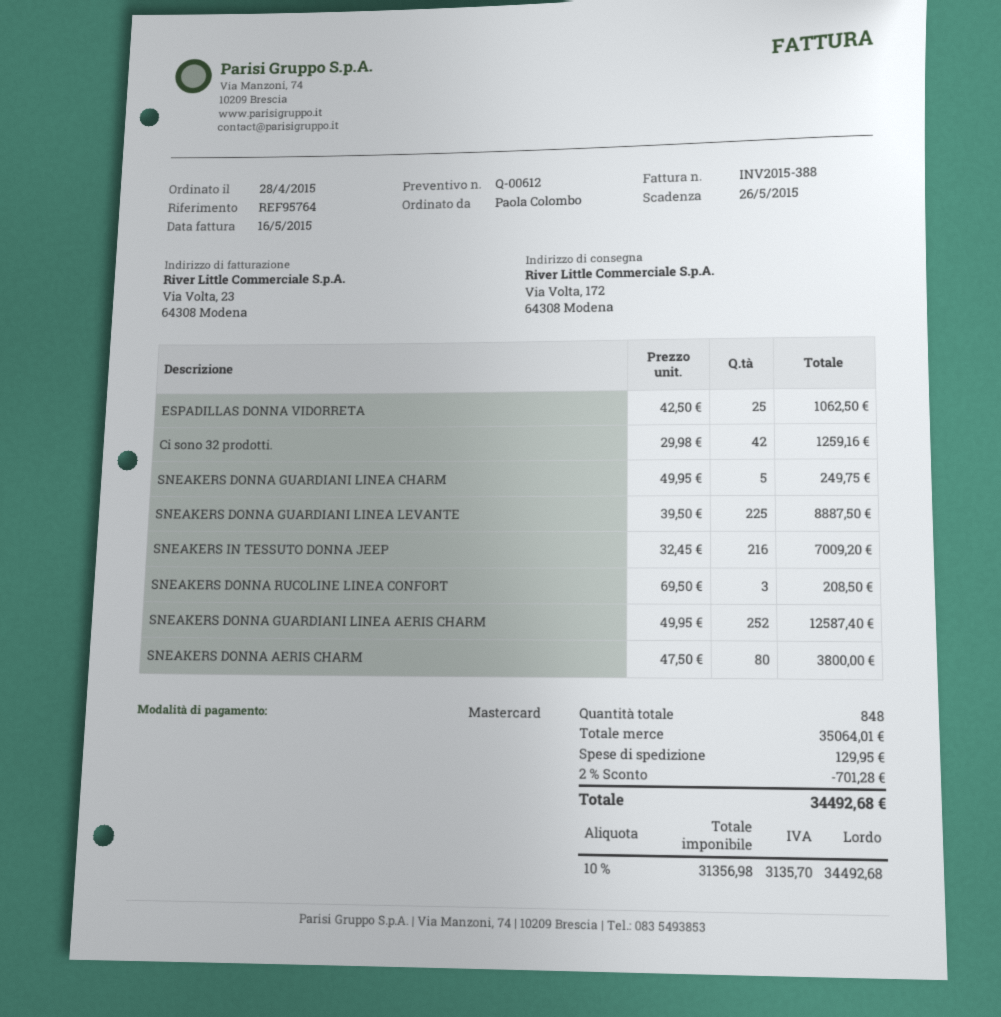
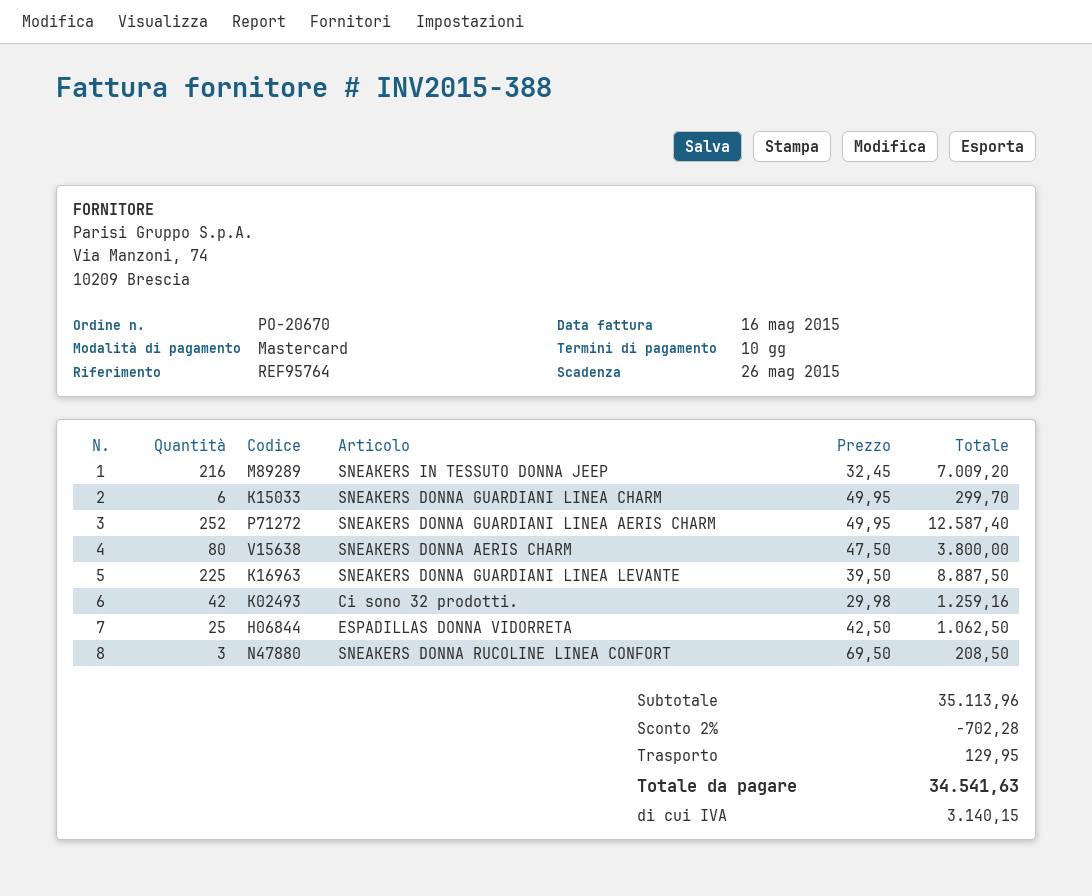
SNEAKERS DONNA GUARDIANI LINEA CHARM: 5 x 49.95 = 249.75 -> 6 x 49.95 = 299.70
subtotal: 35064.01 -> 35113.96
discount: 2% = 701.28 -> 2% = 702.28
tax: 3135.70 -> 3140.15
total: 34492.68 -> 34541.63

